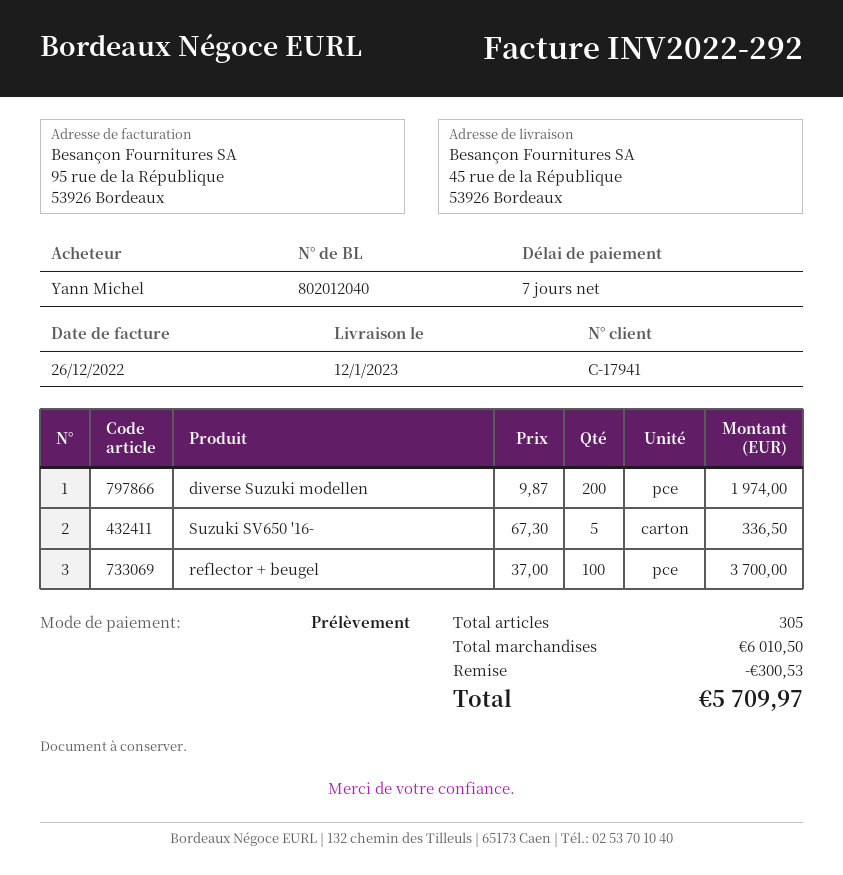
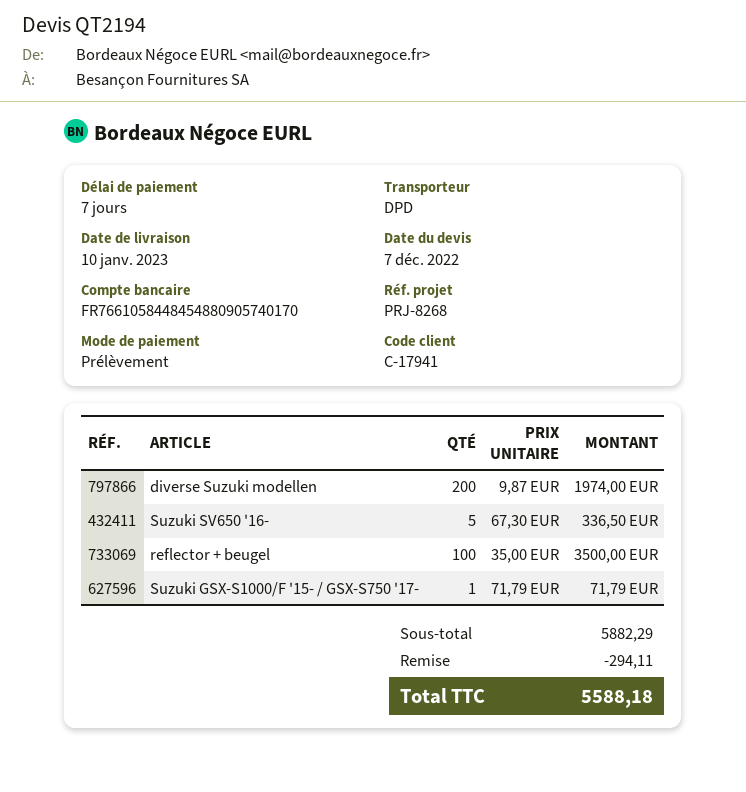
delivery date: 2023-01-12 -> 2023-01-10
reflector + beugel: 100 x 37.00 = 3700.00 -> 100 x 35.00 = 3500.00
Suzuki GSX-S1000/F '15- / GSX-S750 '17-: none -> 1 x 71.79 = 71.79
subtotal: 6010.50 -> 5882.29
discount: 300.53 -> 294.11
total: 5709.97 -> 5588.18

